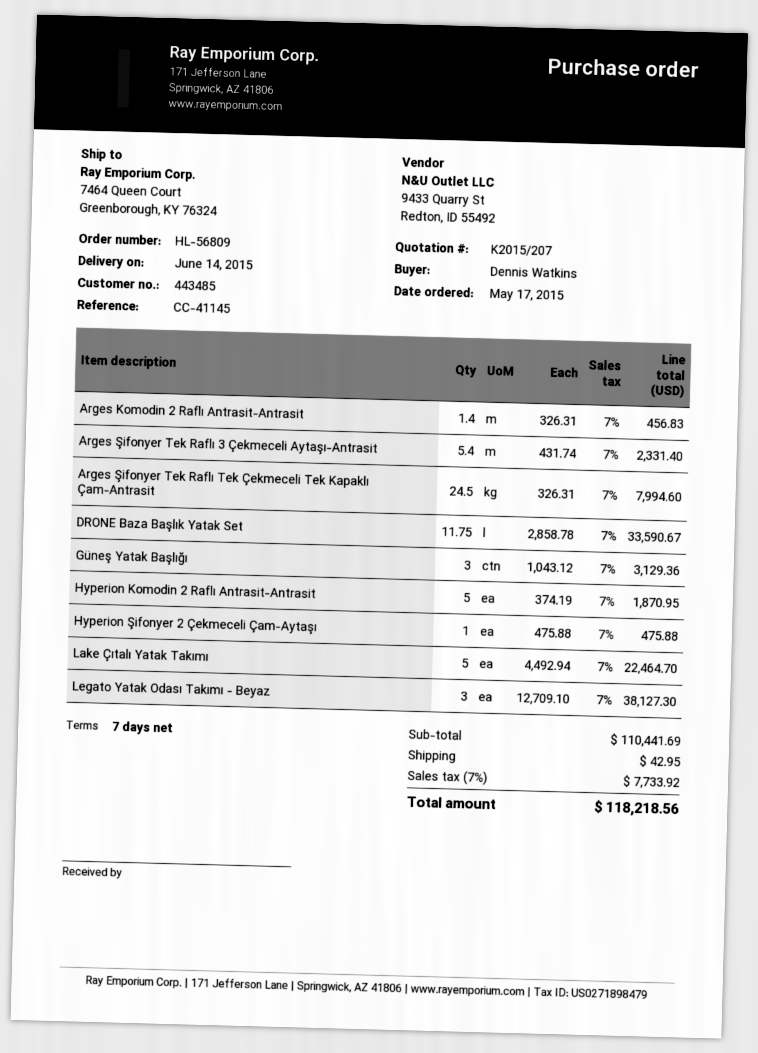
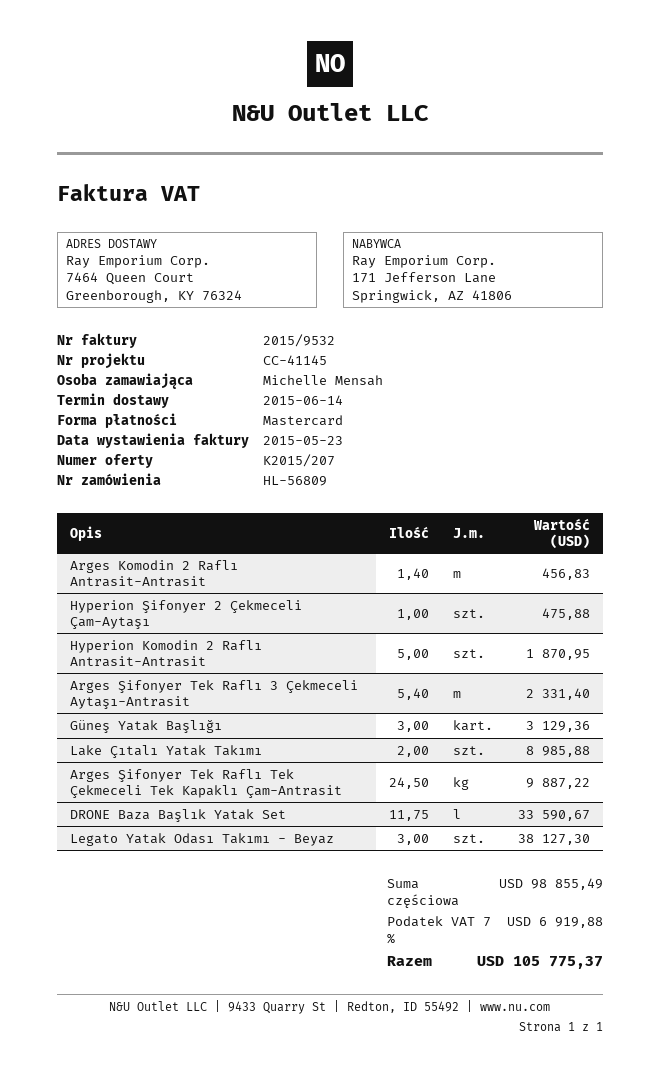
ordered by: Dennis Watkins -> Michelle Mensah
Arges Şifonyer Tek Raflı Tek Çekmeceli Tek Kapaklı Çam-Antrasit: 24.5 for 7994.60 -> 24.5 for 9887.22
Lake Çıtalı Yatak Takımı: 5 for 22464.70 -> 2 for 8985.88
subtotal: 110441.69 -> 98855.49
shipping: 42.95 -> none
tax: 7% = 7733.92 -> 7% = 6919.88
total: 118218.56 -> 105775.37

